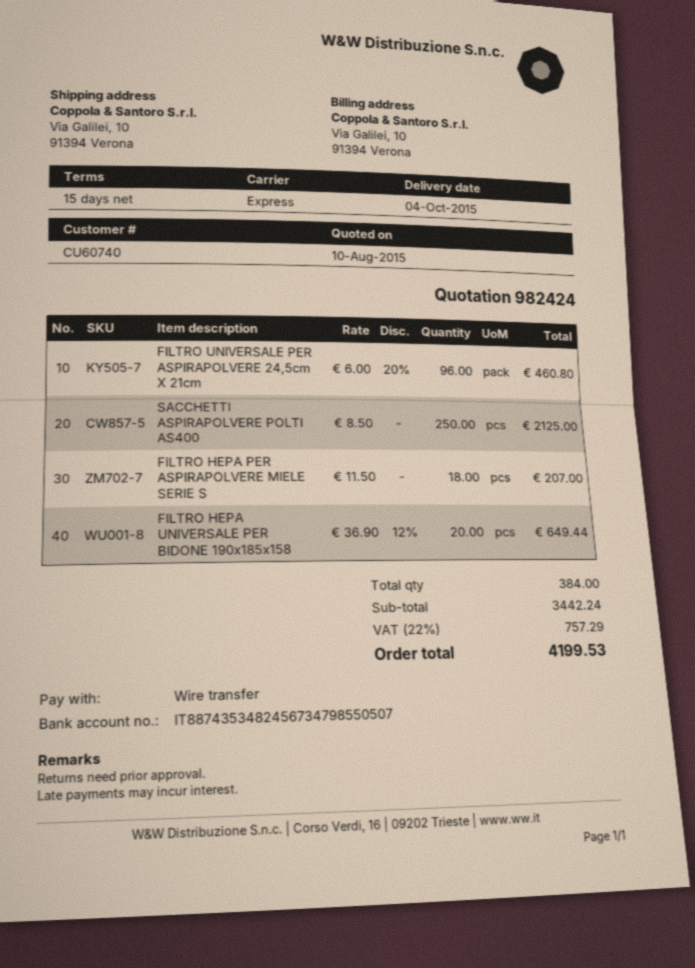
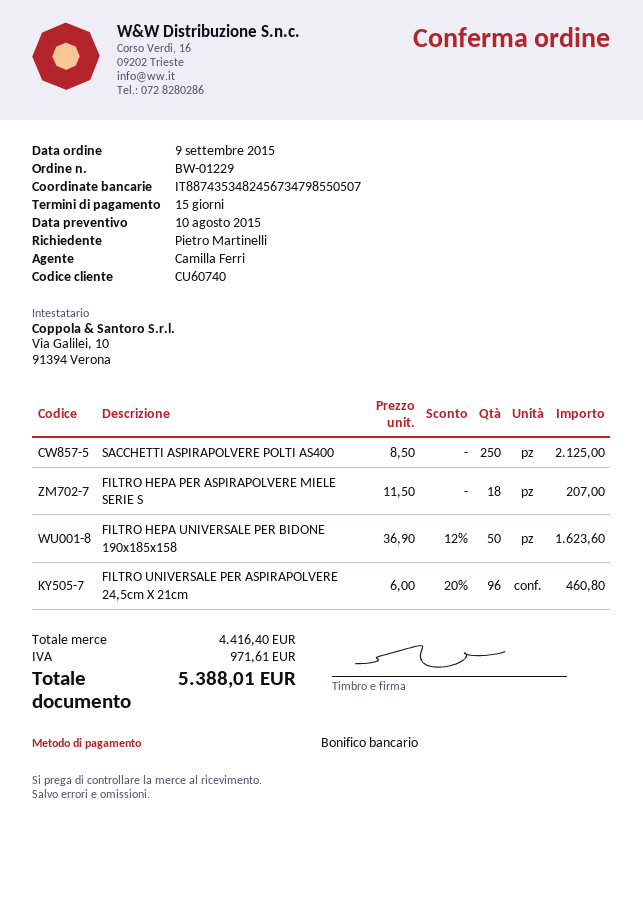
FILTRO HEPA UNIVERSALE PER BIDONE 190x185x158: 20 x 36.90 - 12% = 649.44 -> 50 x 36.90 - 12% = 1623.60
subtotal: 3442.24 -> 4416.40
tax: 757.29 -> 971.61
total: 4199.53 -> 5388.01

